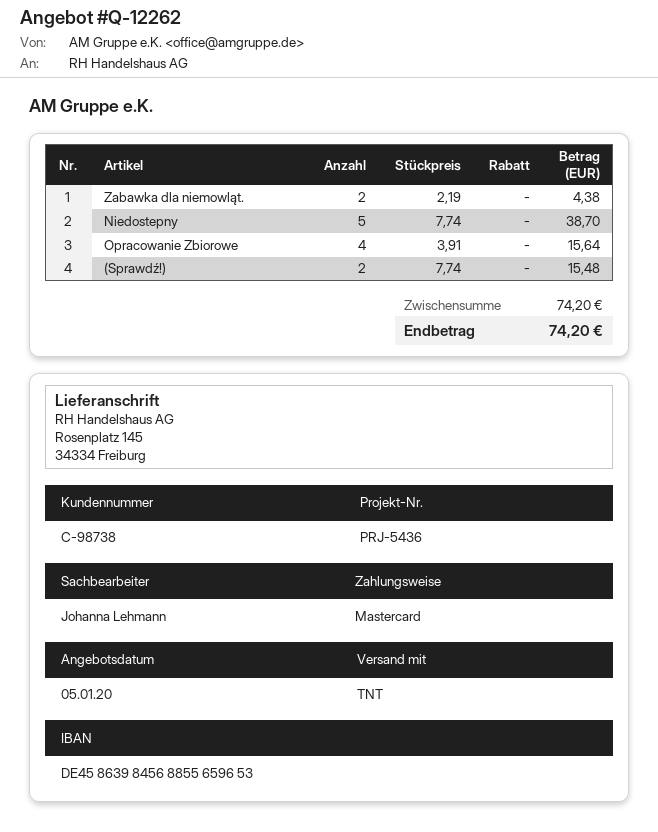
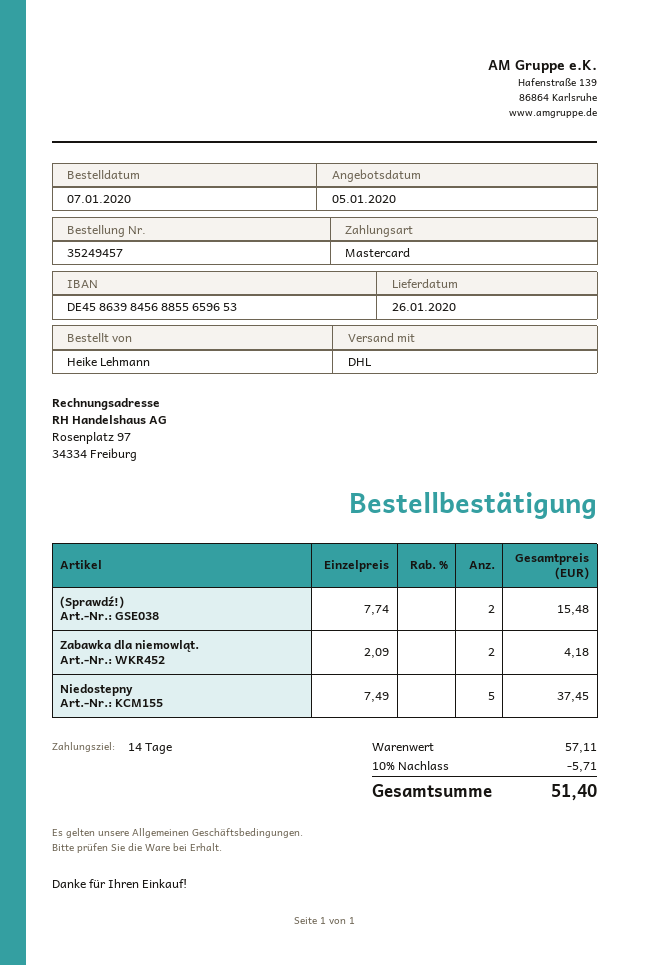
shipping method: TNT -> DHL
Zabawka dla niemowląt.: 2 x 2.19 = 4.38 -> 2 x 2.09 = 4.18
Niedostepny: 5 x 7.74 = 38.70 -> 5 x 7.49 = 37.45
Opracowanie Zbiorowe: 4 x 3.91 = 15.64 -> none
subtotal: 74.20 -> 57.11
discount: none -> 10% = 5.71
total: 74.20 -> 51.40

